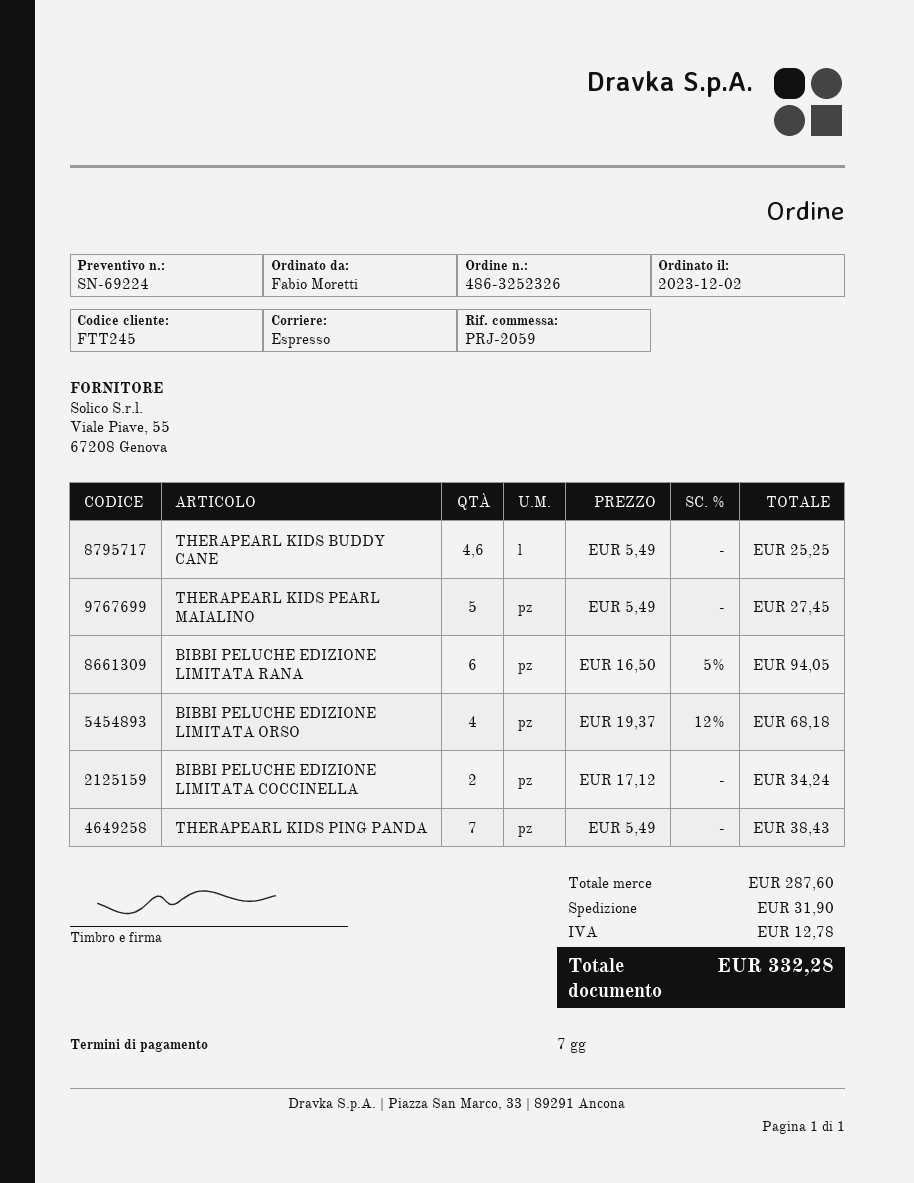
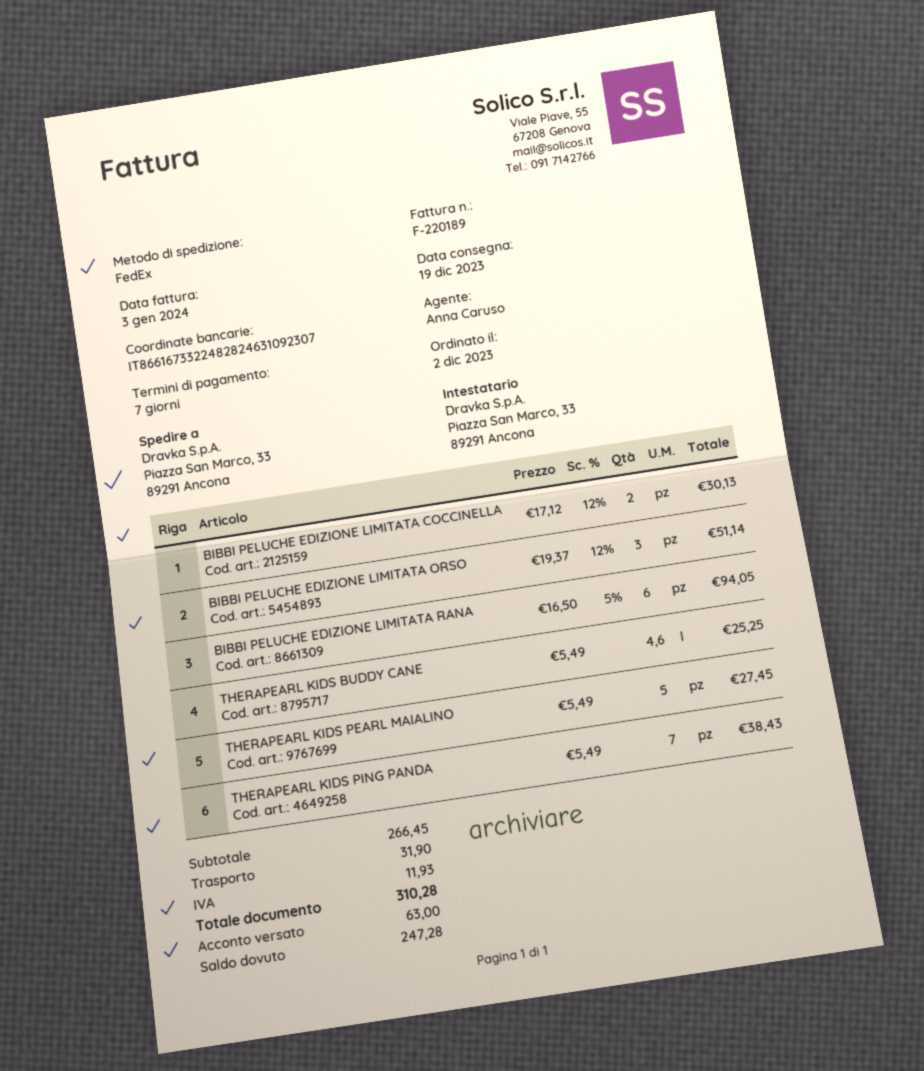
shipping method: express -> FedEx
BIBBI PELUCHE EDIZIONE LIMITATA ORSO: 4 x 19.37 - 12% = 68.18 -> 3 x 19.37 - 12% = 51.14
BIBBI PELUCHE EDIZIONE LIMITATA COCCINELLA: 2 x 17.12 = 34.24 -> 2 x 17.12 - 12% = 30.13
subtotal: 287.60 -> 266.45
tax: 12.78 -> 11.93
total: 332.28 -> 310.28

